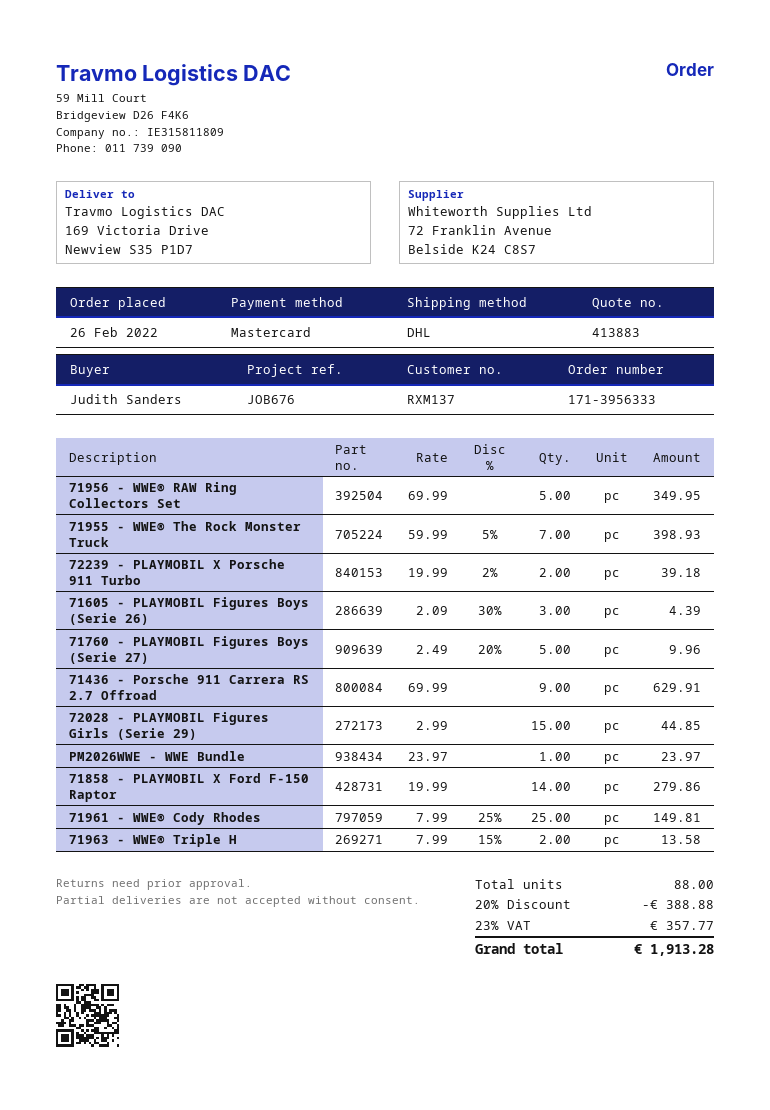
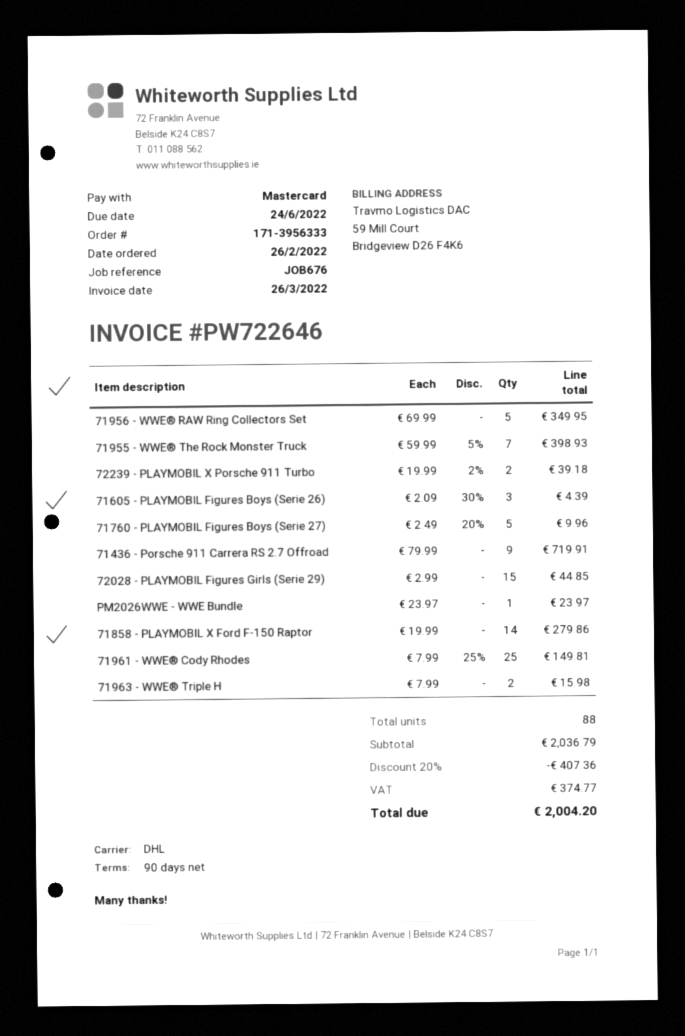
71436 - Porsche 911 Carrera RS 2.7 Offroad: 9 x 69.99 = 629.91 -> 9 x 79.99 = 719.91
71963 - WWE® Triple H: 2 x 7.99 - 15% = 13.58 -> 2 x 7.99 = 15.98
discount: 20% = 388.88 -> 20% = 407.36
tax: 357.77 -> 374.77
total: 1913.28 -> 2004.20

